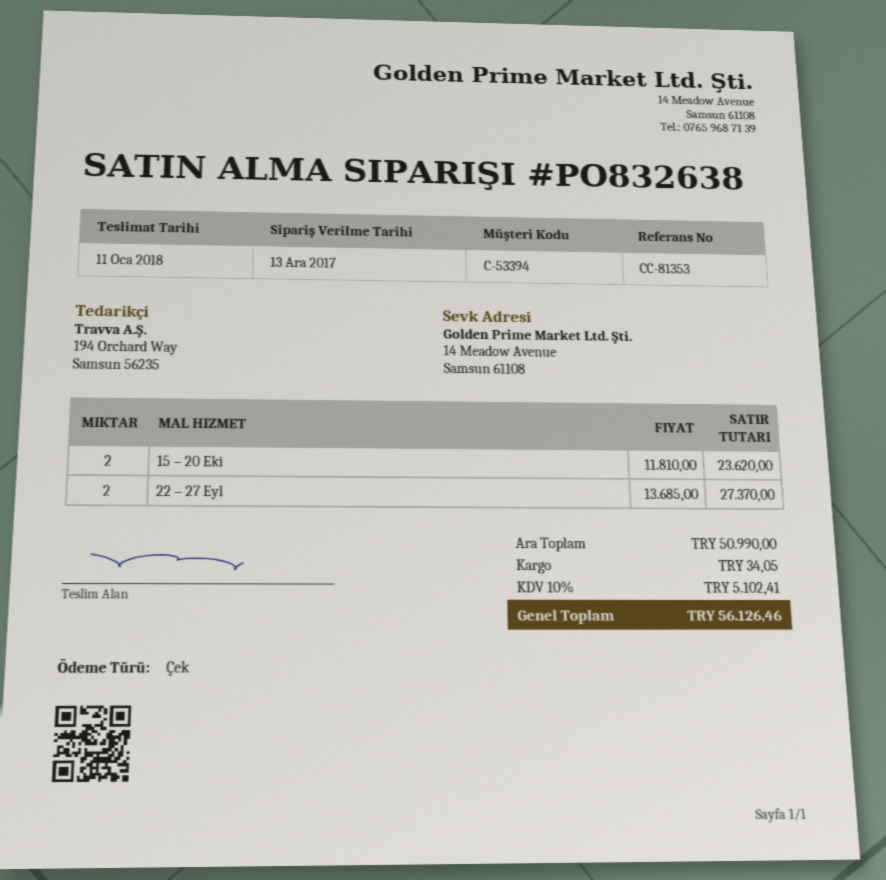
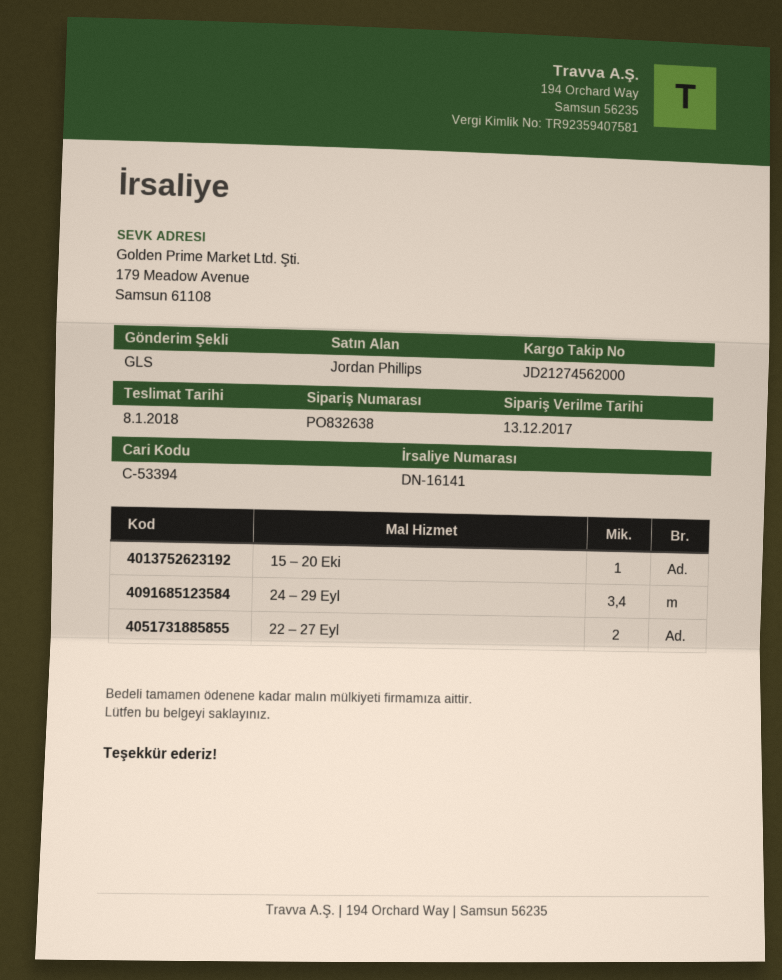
delivery date: 2018-01-11 -> 2018-01-08
ship to: 14 Meadow Avenue, Samsun 61108 -> 179 Meadow Avenue, Samsun 61108
15 – 20 Eki: 2 -> 1
24 – 29 Eyl: none -> 3.4

